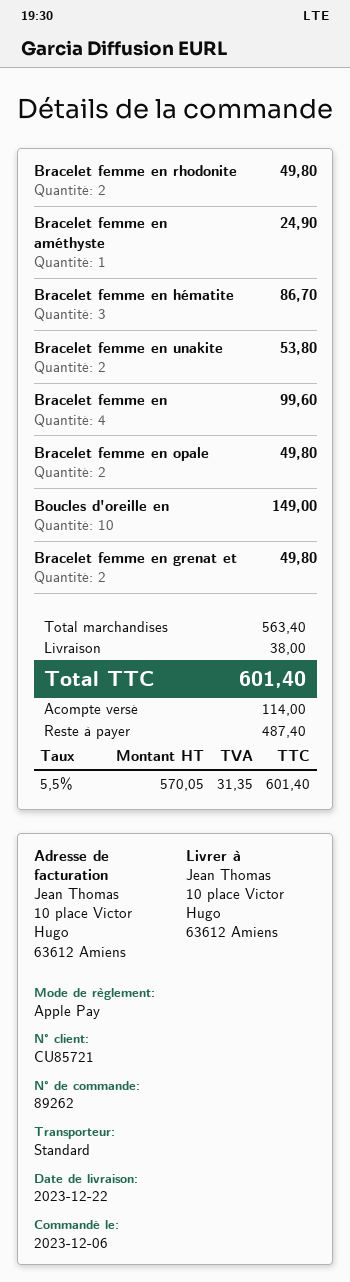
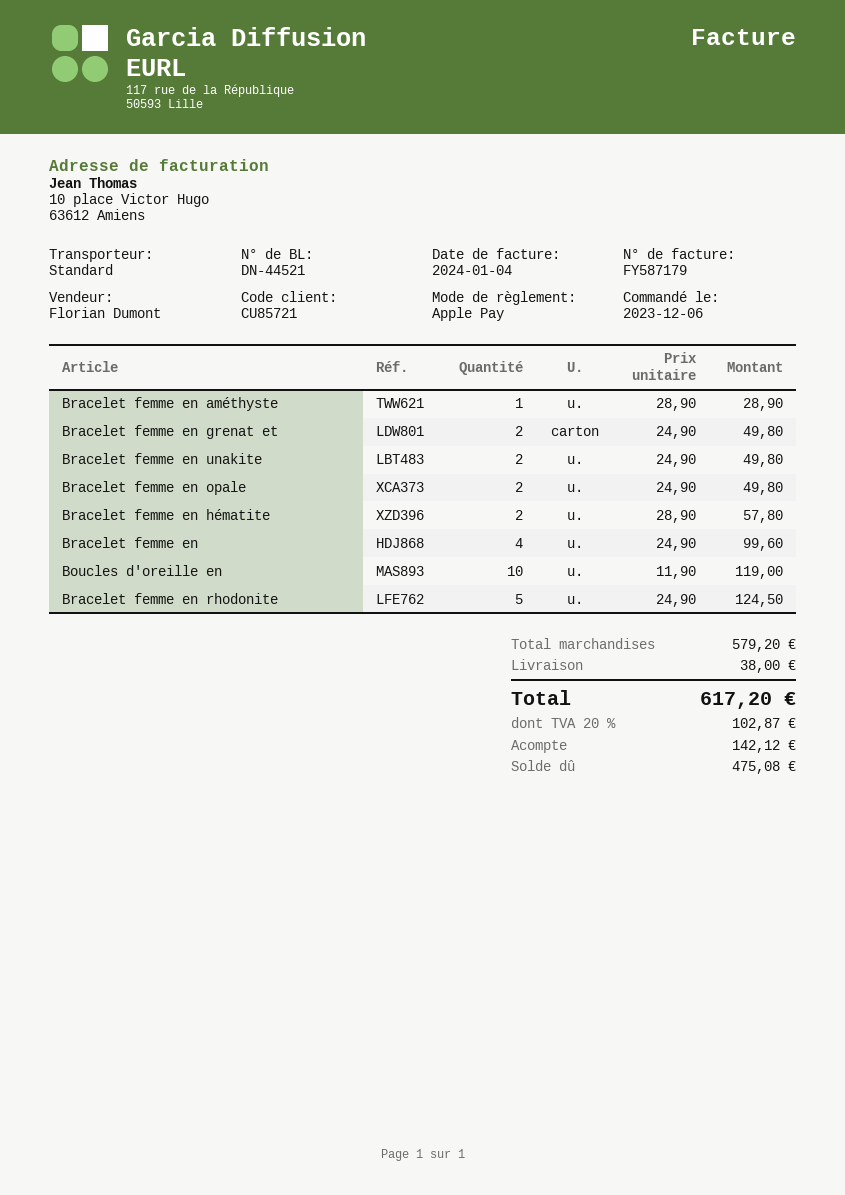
Bracelet femme en rhodonite: 2 for 49.80 -> 5 for 124.50
Bracelet femme en améthyste: 1 for 24.90 -> 1 for 28.90
Bracelet femme en hématite: 3 for 86.70 -> 2 for 57.80
Bracelet femme en unakite: 2 for 53.80 -> 2 for 49.80
Boucles d'oreille en: 10 for 149.00 -> 10 for 119.00
subtotal: 563.40 -> 579.20
tax: 5.5% = 31.35 -> 20% = 102.87
total: 601.40 -> 617.20
deposit: 114.00 -> 142.12
balance: 487.40 -> 475.08

